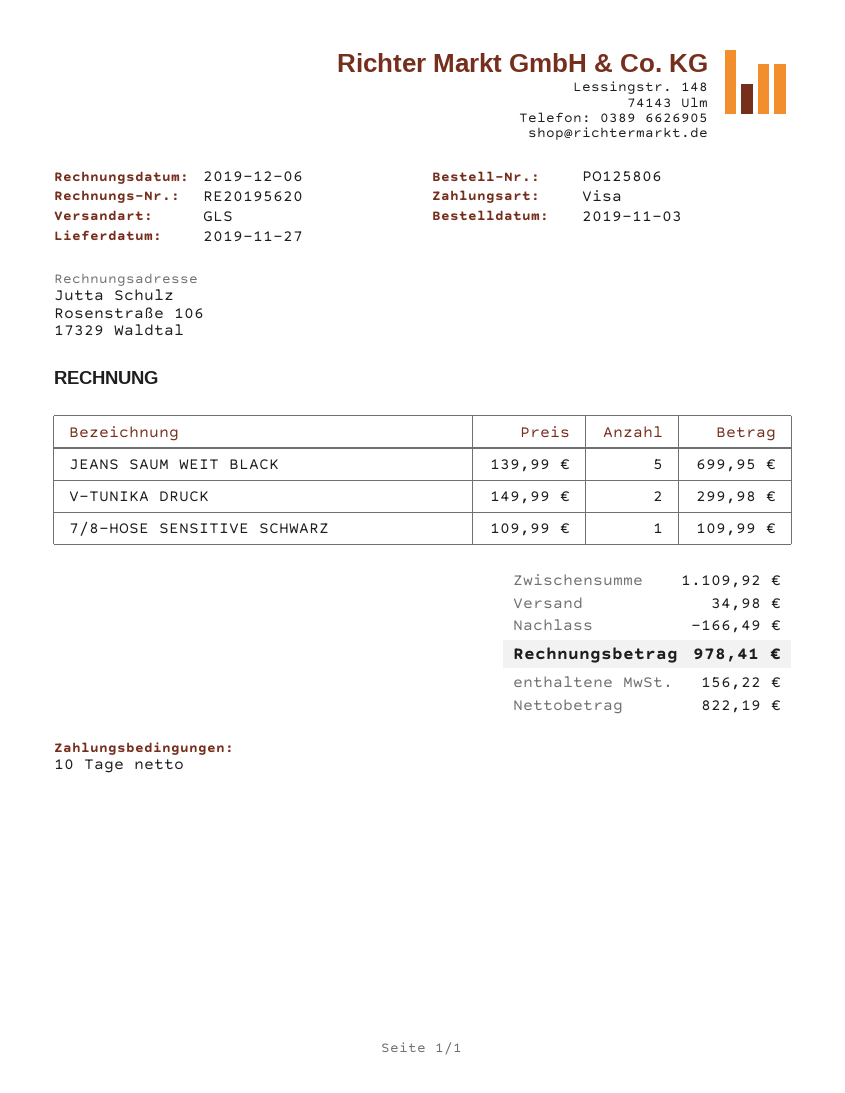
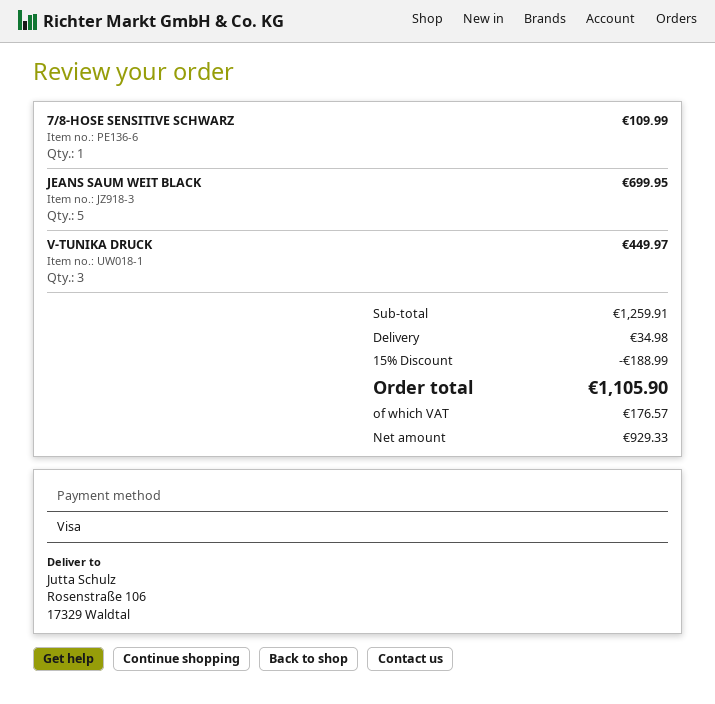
V-TUNIKA DRUCK: 2 for 299.98 -> 3 for 449.97
subtotal: 1109.92 -> 1259.91
discount: 166.49 -> 188.99
net: 822.19 -> 929.33
tax: 156.22 -> 176.57
total: 978.41 -> 1105.90

